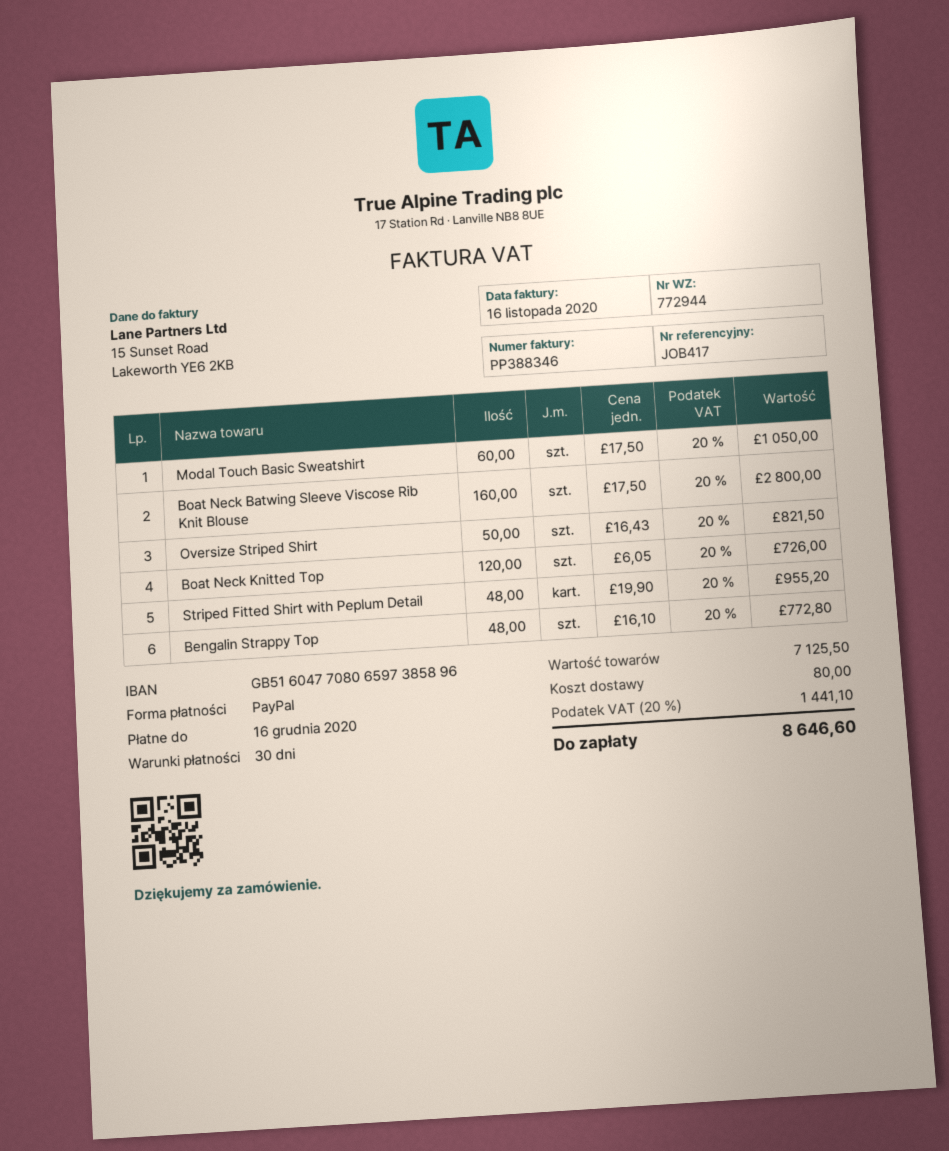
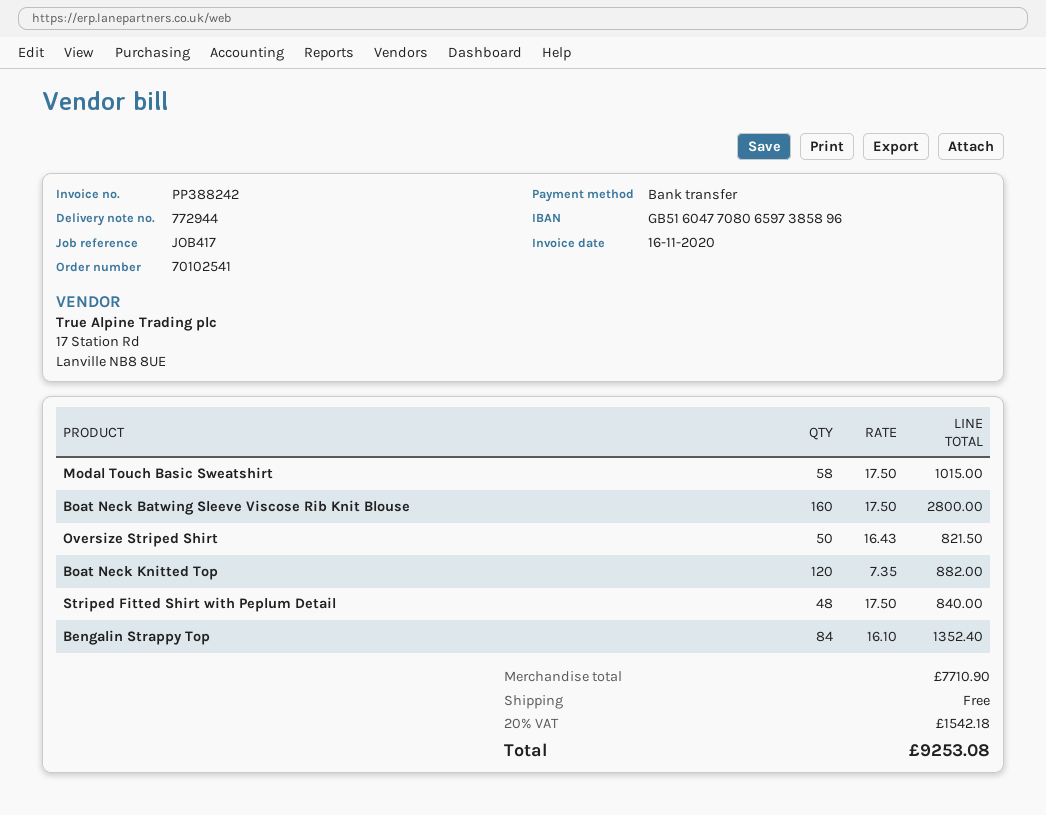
invoice number: PP388346 -> PP388242
payment method: PayPal -> bank transfer
Modal Touch Basic Sweatshirt: 60 x 17.50 = 1050.00 -> 58 x 17.50 = 1015.00
Boat Neck Knitted Top: 120 x 6.05 = 726.00 -> 120 x 7.35 = 882.00
Striped Fitted Shirt with Peplum Detail: 48 x 19.90 = 955.20 -> 48 x 17.50 = 840.00
Bengalin Strappy Top: 48 x 16.10 = 772.80 -> 84 x 16.10 = 1352.40
subtotal: 7125.50 -> 7710.90
shipping: 80.00 -> 0.00
tax: 20% = 1441.10 -> 20% = 1542.18
total: 8646.60 -> 9253.08

